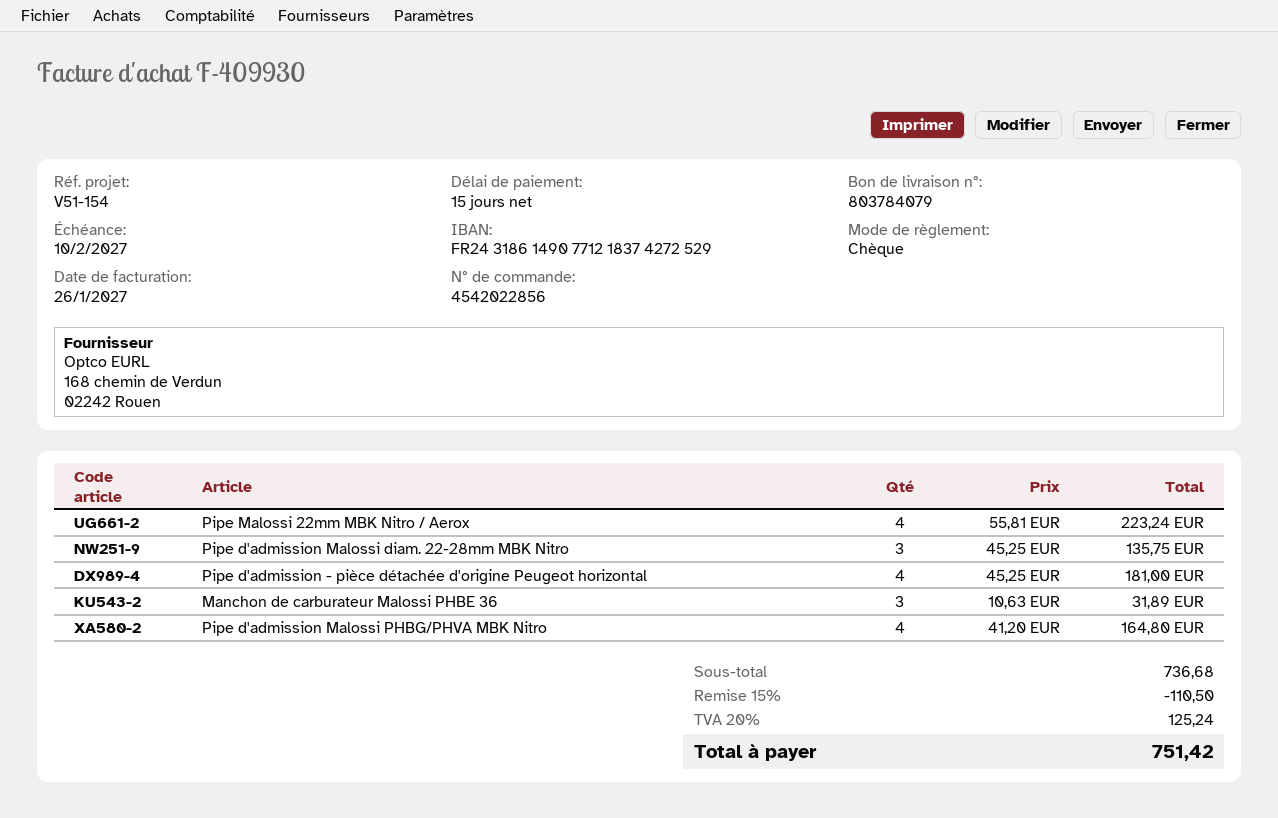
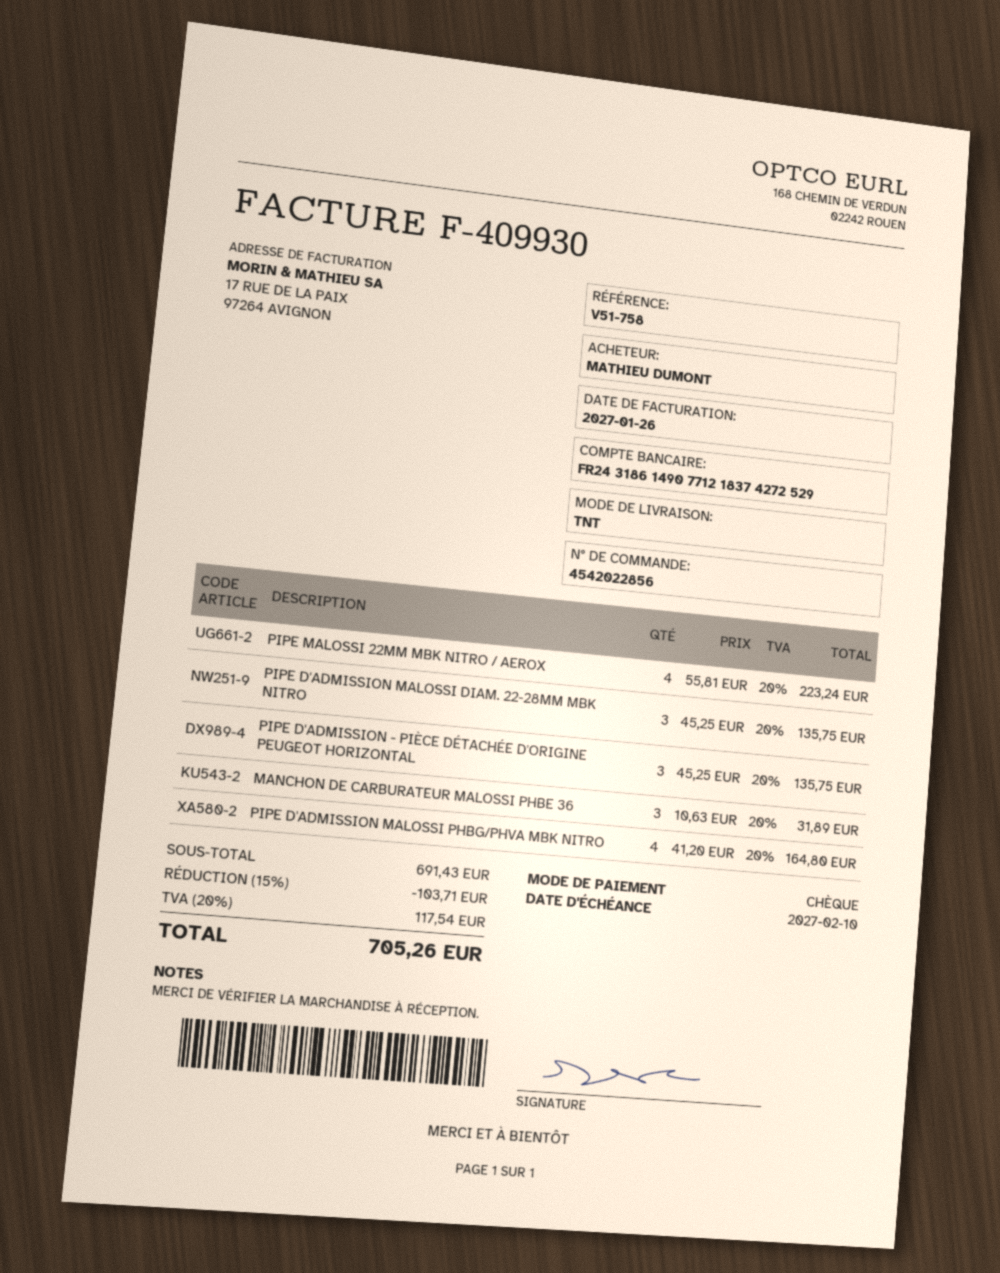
reference: V51-154 -> V51-758
Pipe d'admission - pièce détachée d'origine Peugeot horizontal: 4 x 45.25 = 181.00 -> 3 x 45.25 = 135.75
subtotal: 736.68 -> 691.43
discount: 15% = 110.50 -> 15% = 103.71
tax: 20% = 125.24 -> 20% = 117.54
total: 751.42 -> 705.26

